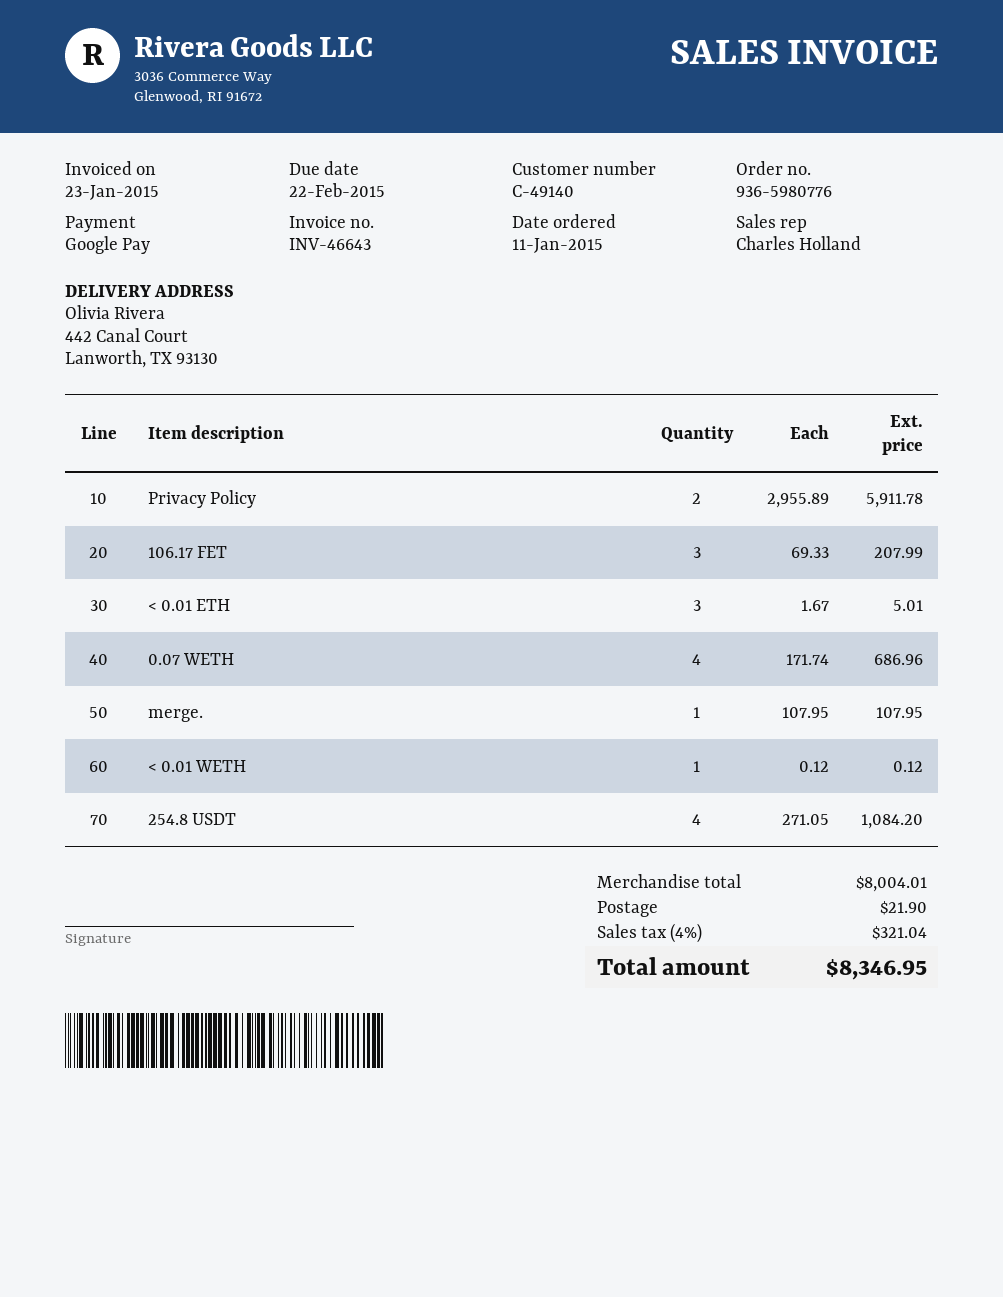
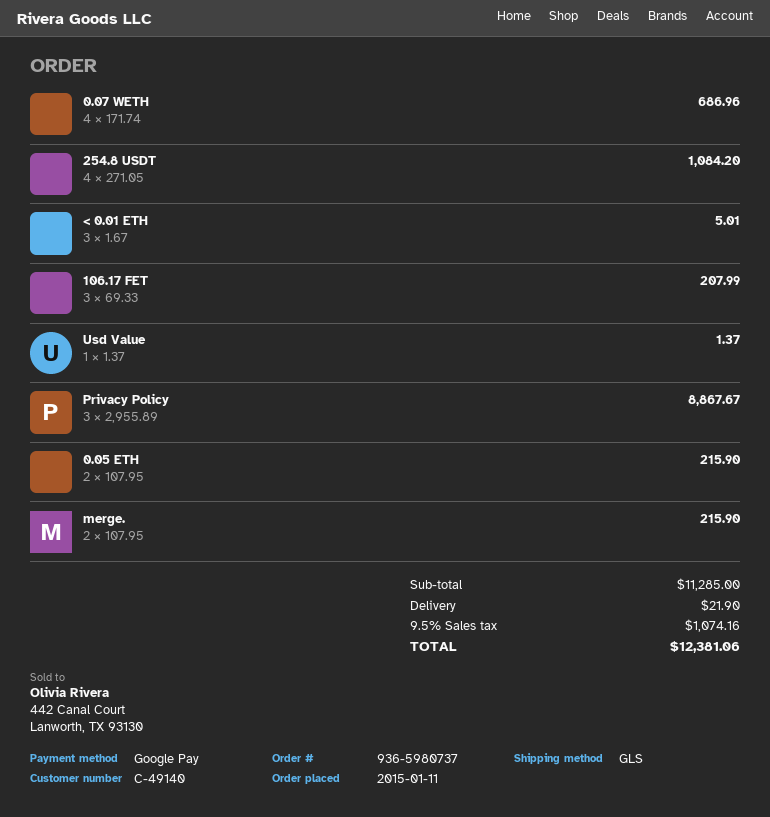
order number: 936-5980776 -> 936-5980737
Privacy Policy: 2 x 2955.89 = 5911.78 -> 3 x 2955.89 = 8867.67
merge.: 1 x 107.95 = 107.95 -> 2 x 107.95 = 215.90
< 0.01 WETH: 1 x 0.12 = 0.12 -> none
Usd Value: none -> 1 x 1.37 = 1.37
0.05 ETH: none -> 2 x 107.95 = 215.90
subtotal: 8004.01 -> 11285.00
tax: 4% = 321.04 -> 9.5% = 1074.16
total: 8346.95 -> 12381.06

